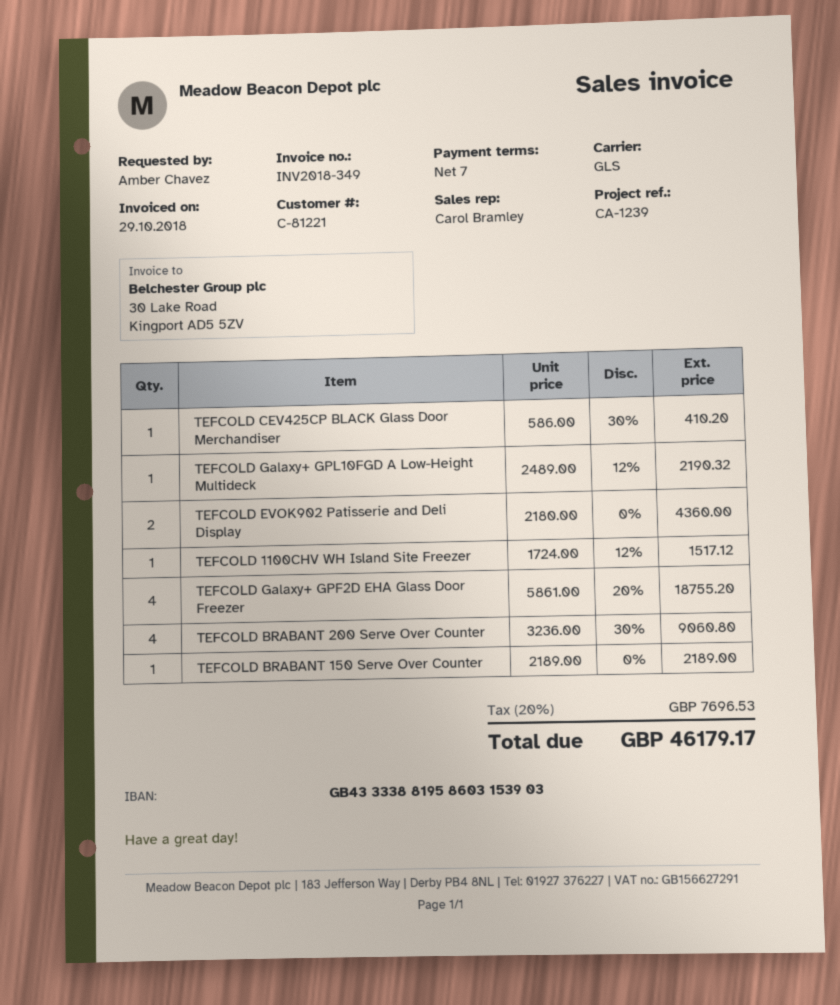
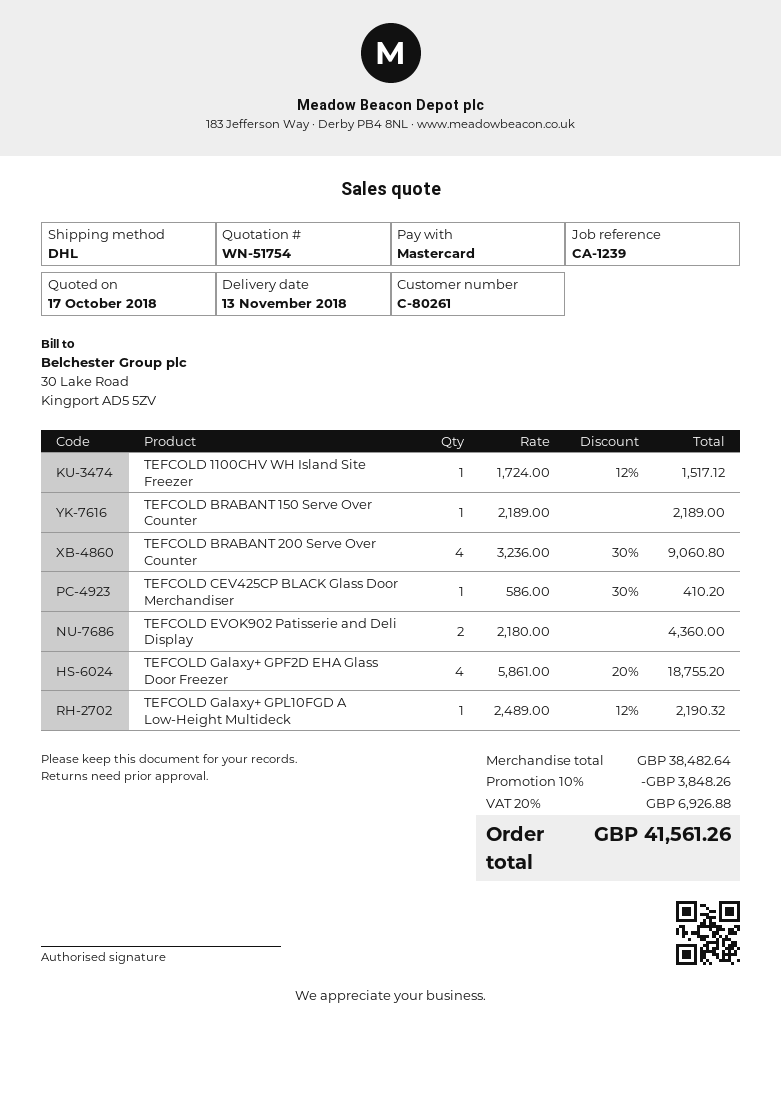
customer number: C-81221 -> C-80261
shipping method: GLS -> DHL
discount: none -> 10% = 3848.26
tax: 20% = 7696.53 -> 20% = 6926.88
total: 46179.17 -> 41561.26

